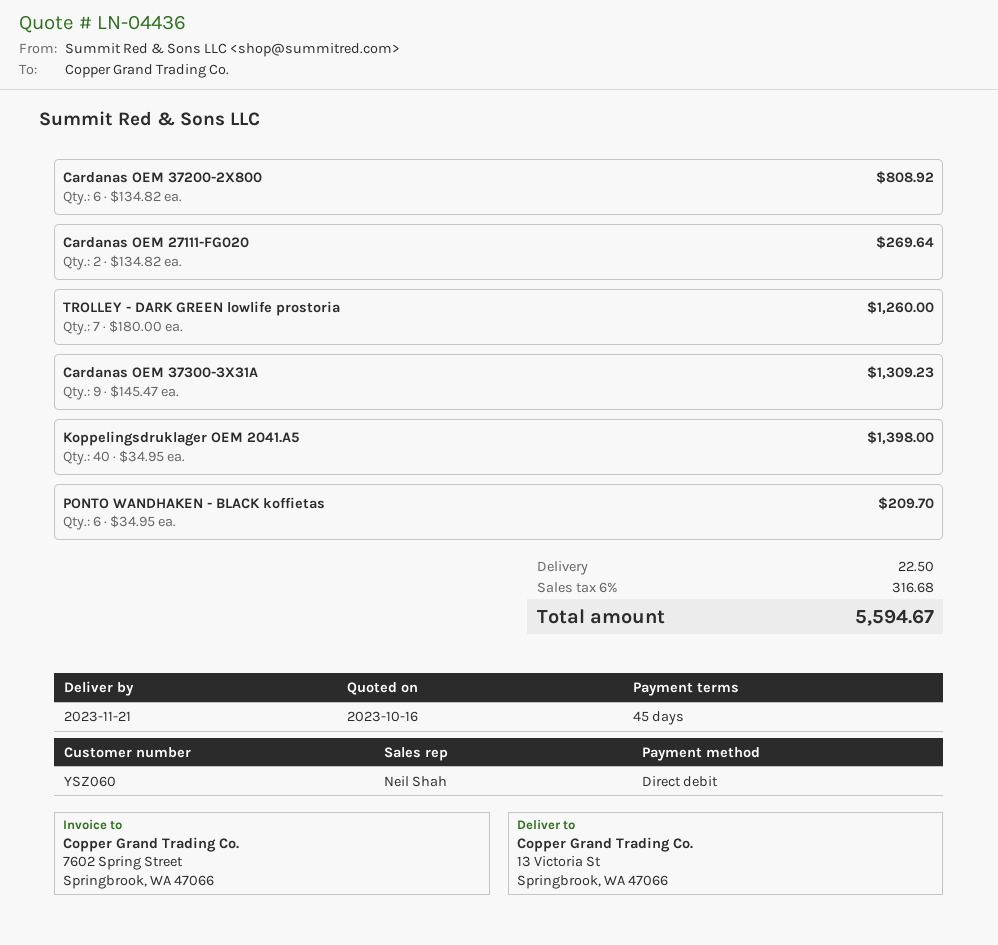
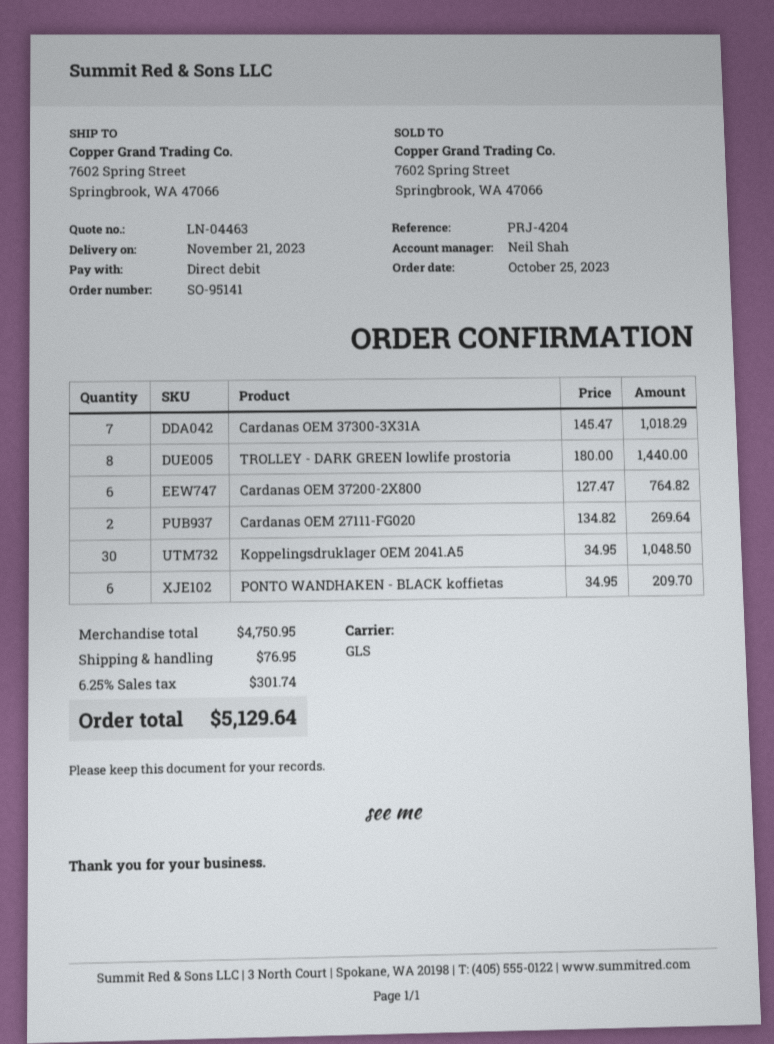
quote number: LN-04436 -> LN-04463
ship to: 13 Victoria St, Springbrook, WA 47066 -> 7602 Spring Street, Springbrook, WA 47066
Cardanas OEM 37200-2X800: 6 x 134.82 = 808.92 -> 6 x 127.47 = 764.82
TROLLEY - DARK GREEN lowlife prostoria: 7 x 180.00 = 1260.00 -> 8 x 180.00 = 1440.00
Cardanas OEM 37300-3X31A: 9 x 145.47 = 1309.23 -> 7 x 145.47 = 1018.29
Koppelingsdruklager OEM 2041.A5: 40 x 34.95 = 1398.00 -> 30 x 34.95 = 1048.50
shipping: 22.50 -> 76.95
tax: 6% = 316.68 -> 6.25% = 301.74
total: 5594.67 -> 5129.64

